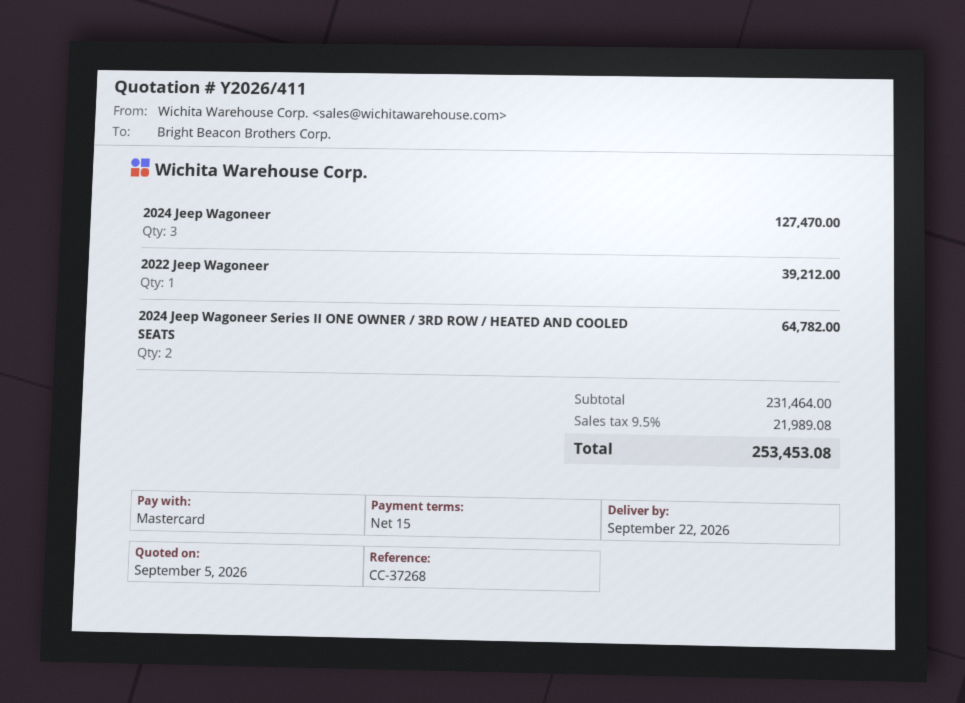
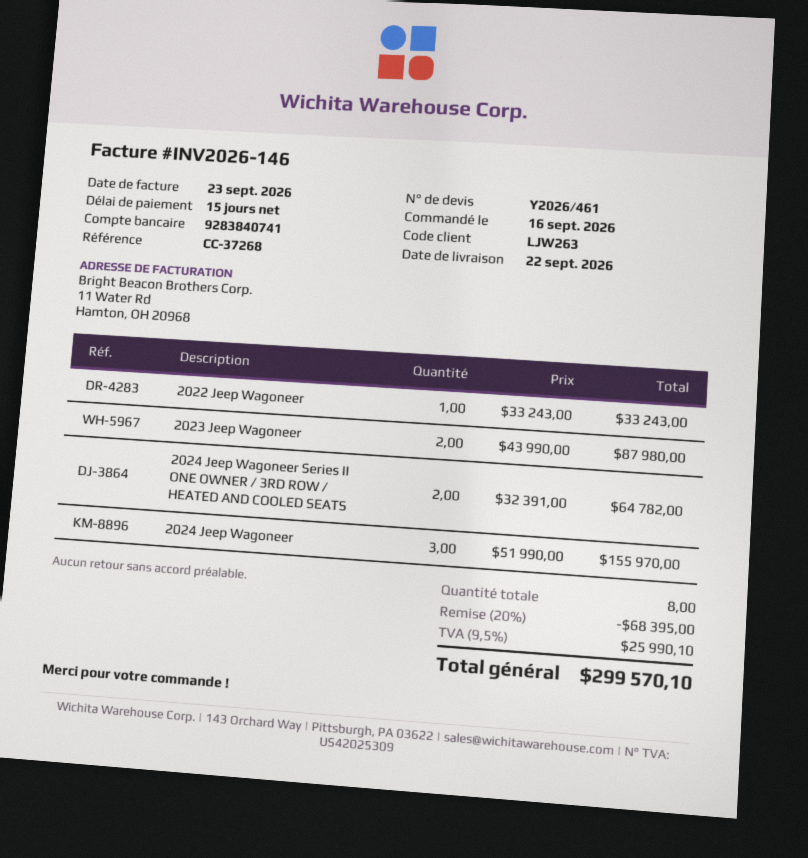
quote number: Y2026/411 -> Y2026/461
2024 Jeep Wagoneer: 3 for 127470.00 -> 3 for 155970.00
2022 Jeep Wagoneer: 1 for 39212.00 -> 1 for 33243.00
2023 Jeep Wagoneer: none -> 2 for 87980.00
discount: none -> 20% = 68395.00
tax: 9.5% = 21989.08 -> 9.5% = 25990.10
total: 253453.08 -> 299570.10

